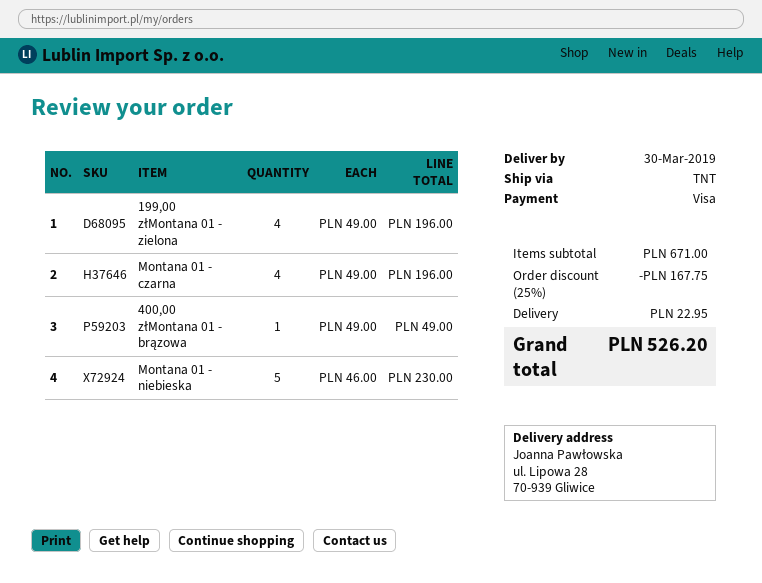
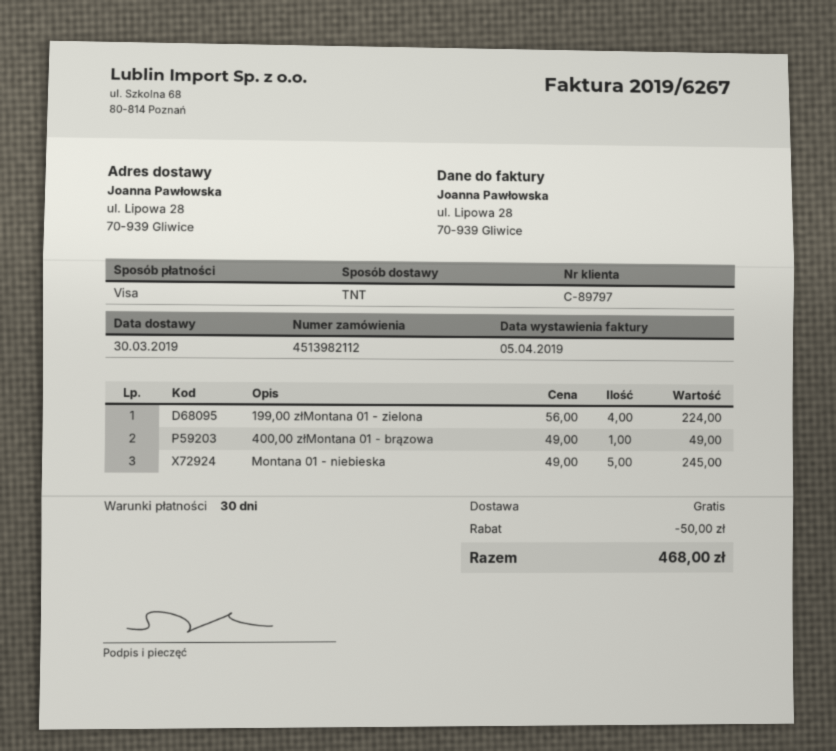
199,00 złMontana 01 - zielona: 4 x 49.00 = 196.00 -> 4 x 56.00 = 224.00
Montana 01 - czarna: 4 x 49.00 = 196.00 -> none
Montana 01 - niebieska: 5 x 46.00 = 230.00 -> 5 x 49.00 = 245.00
discount: 167.75 -> 50.00
shipping: 22.95 -> 0.00
total: 526.20 -> 468.00

